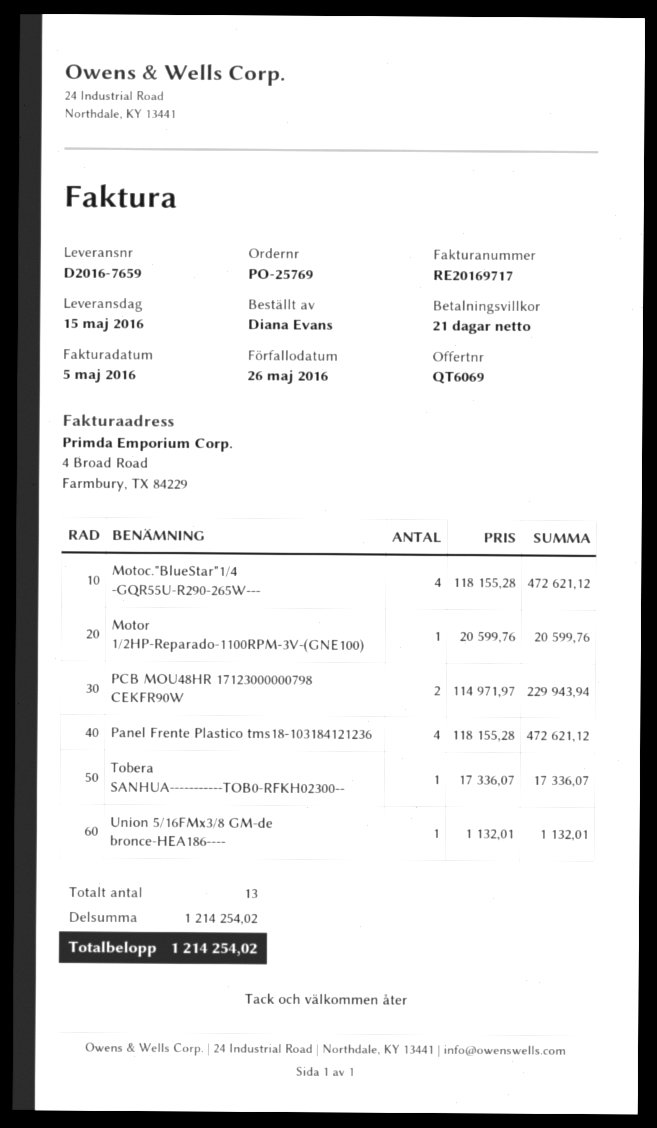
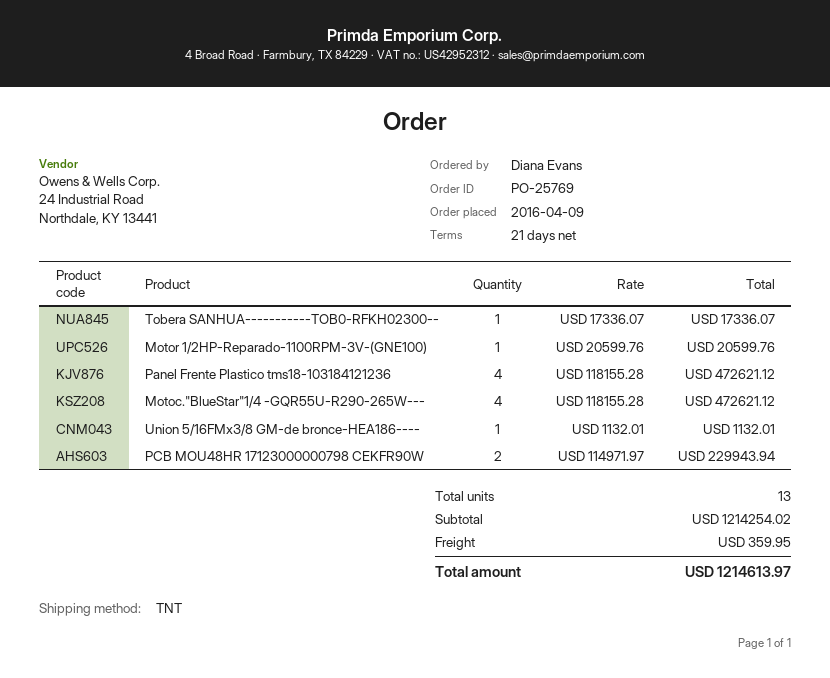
shipping: none -> 359.95
total: 1214254.02 -> 1214613.97

